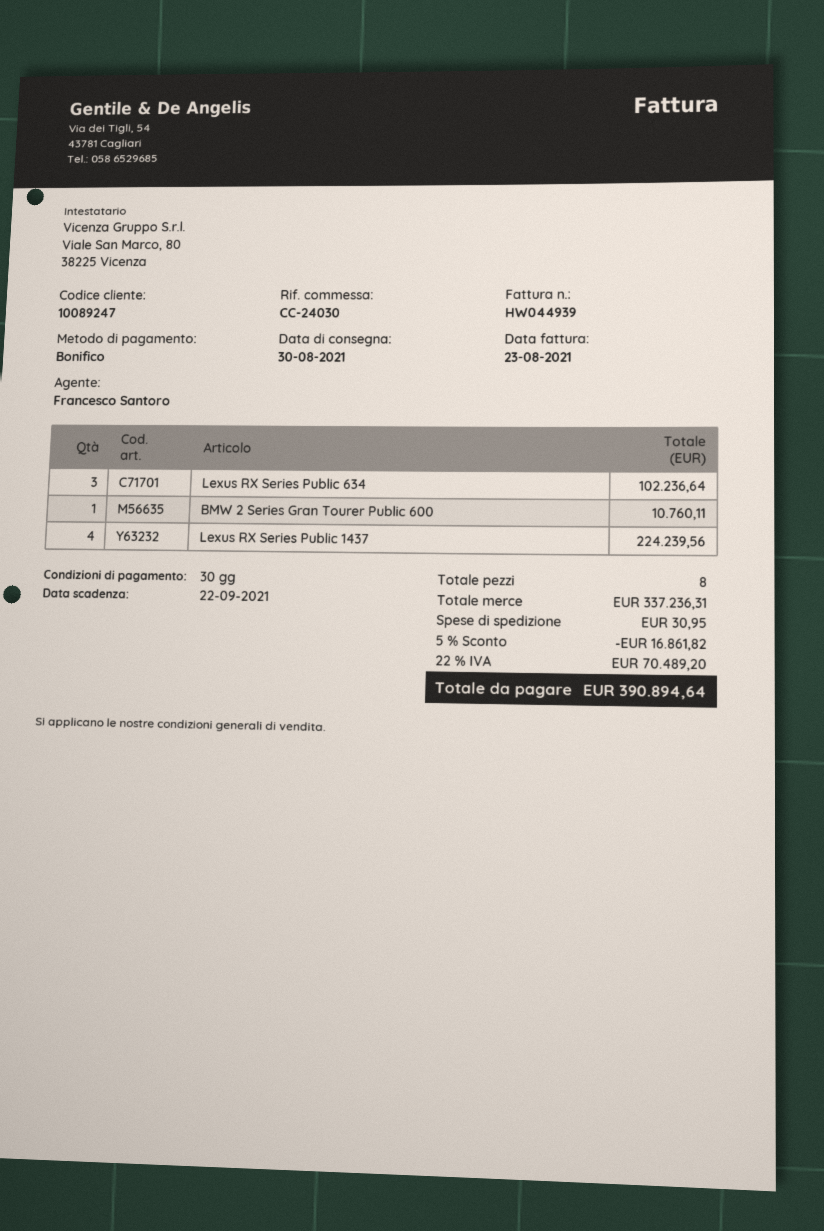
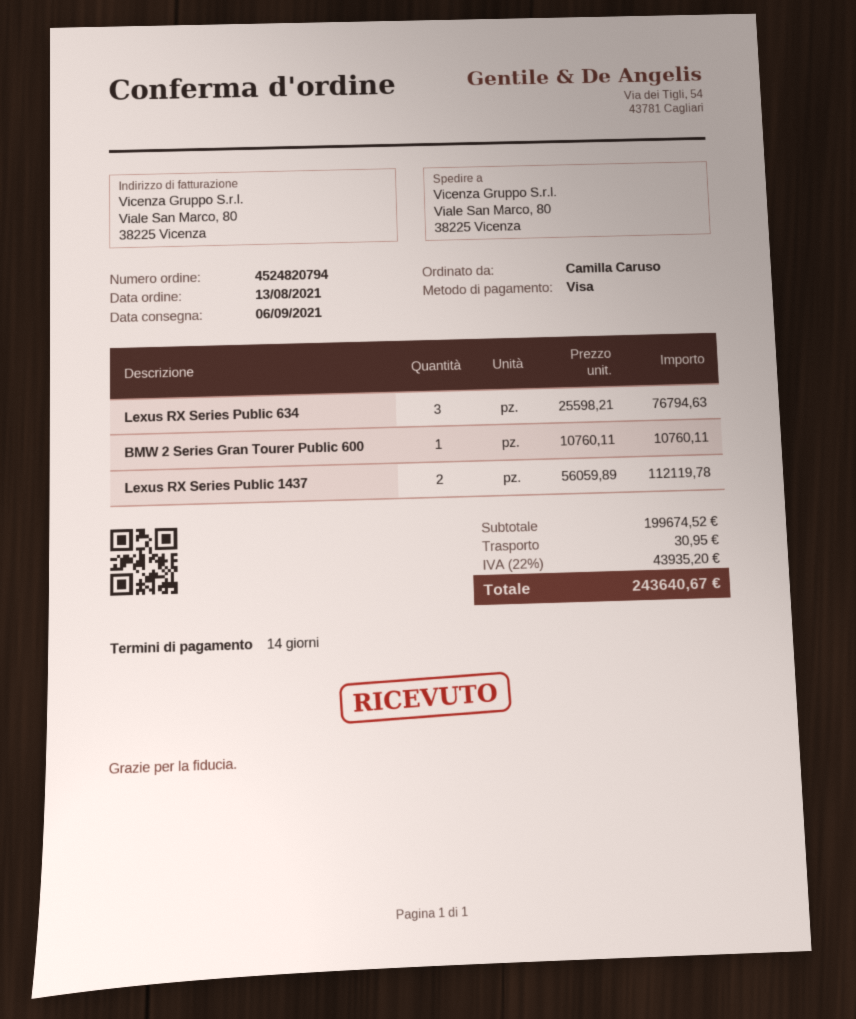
delivery date: 2021-08-30 -> 2021-09-06
payment terms: 30 days -> 14 days
payment method: bank transfer -> Visa
Lexus RX Series Public 634: 3 for 102236.64 -> 3 for 76794.63
Lexus RX Series Public 1437: 4 for 224239.56 -> 2 for 112119.78
subtotal: 337236.31 -> 199674.52
discount: 5% = 16861.82 -> none
tax: 22% = 70489.20 -> 22% = 43935.20
total: 390894.64 -> 243640.67

